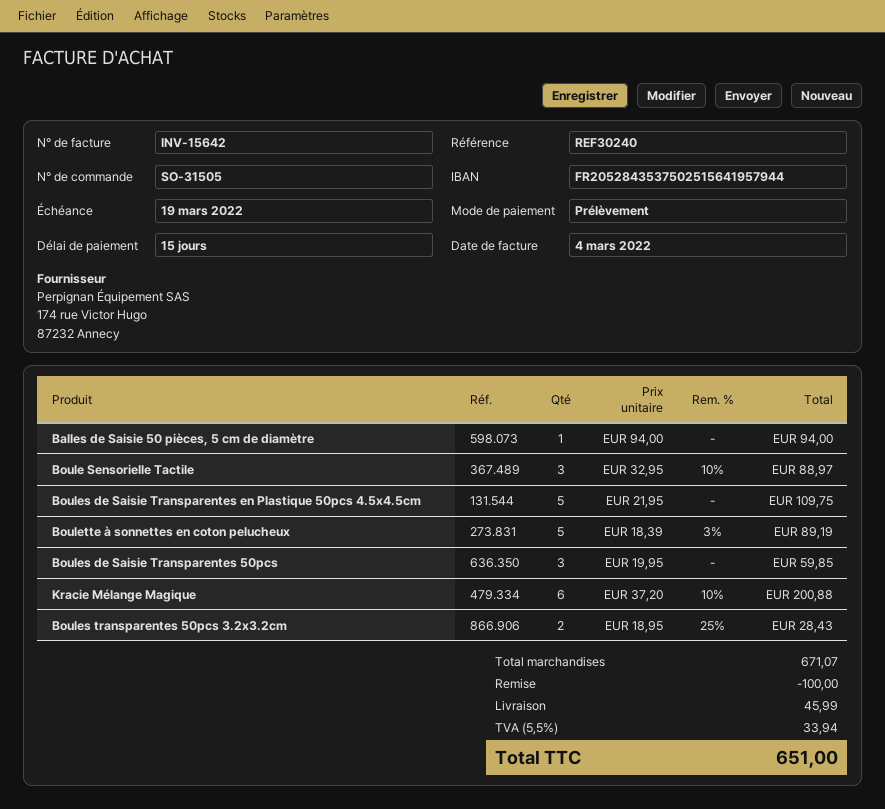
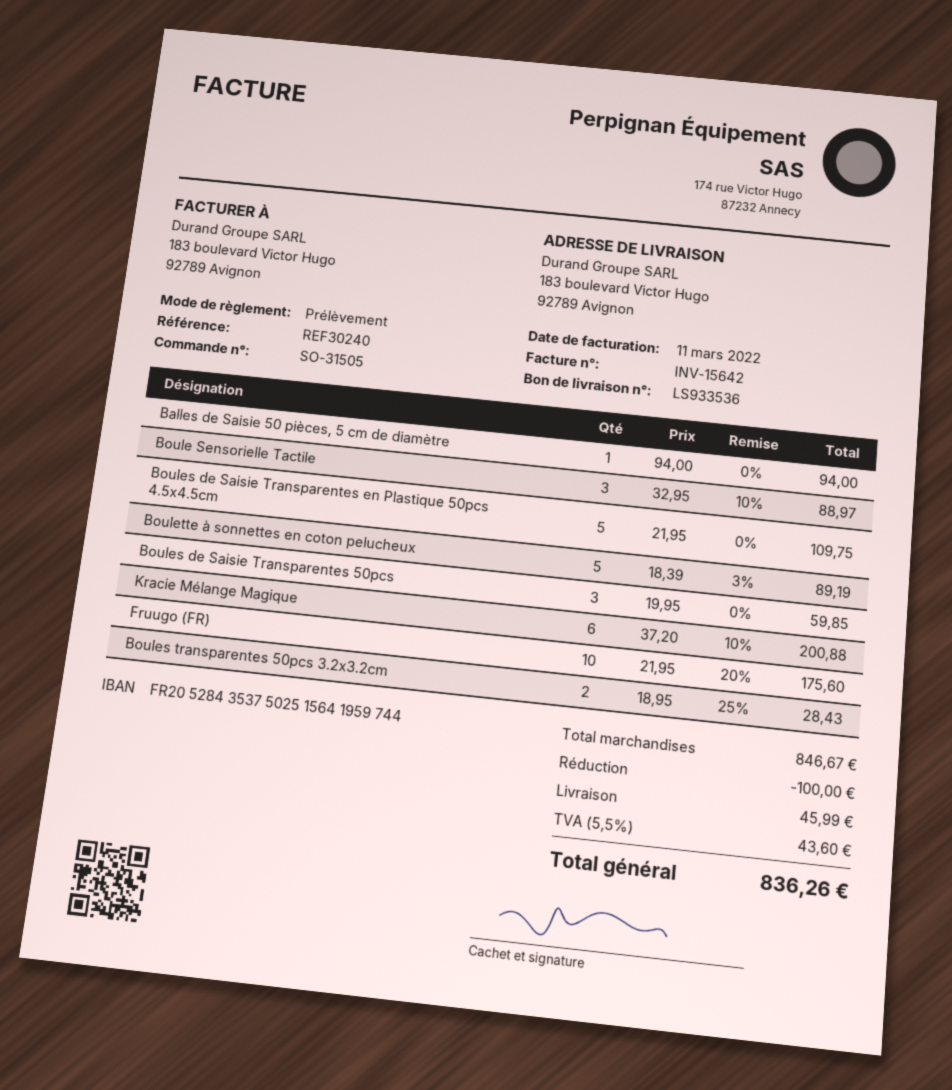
invoice date: 2022-03-04 -> 2022-03-11
bank account: FR2052843537502515641957944 -> FR2052843537502515641959744
Fruugo (FR): none -> 10 x 21.95 - 20% = 175.60
subtotal: 671.07 -> 846.67
tax: 5.5% = 33.94 -> 5.5% = 43.60
total: 651.00 -> 836.26

